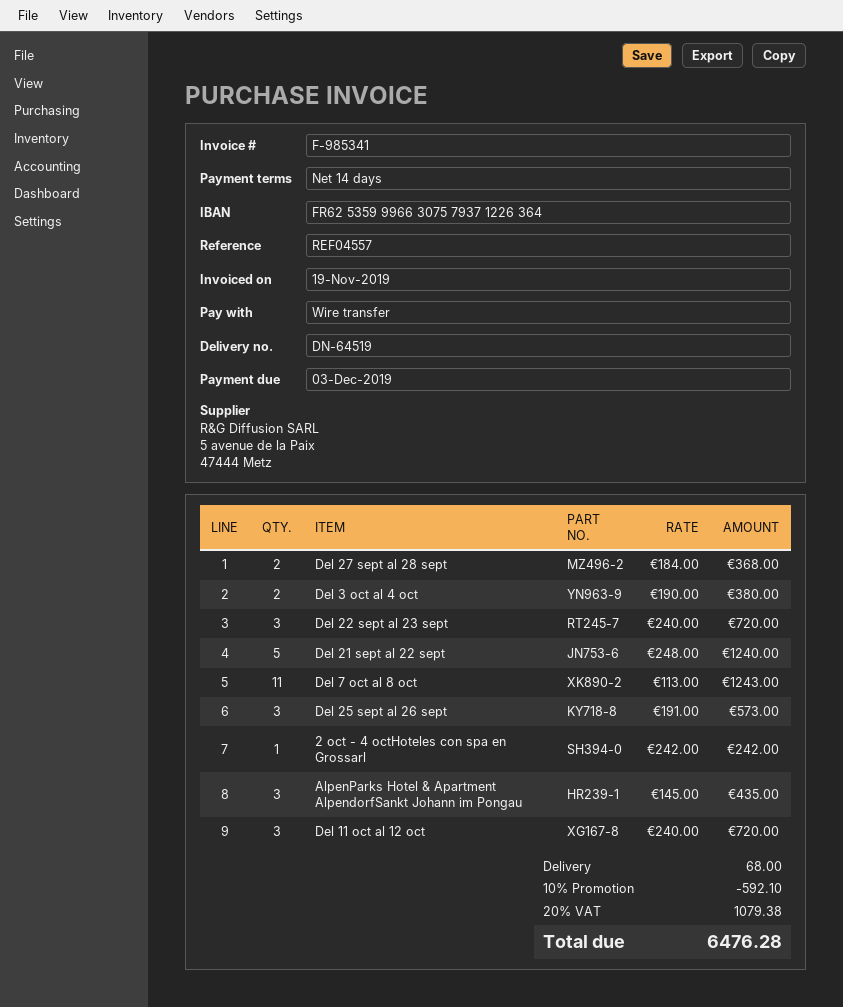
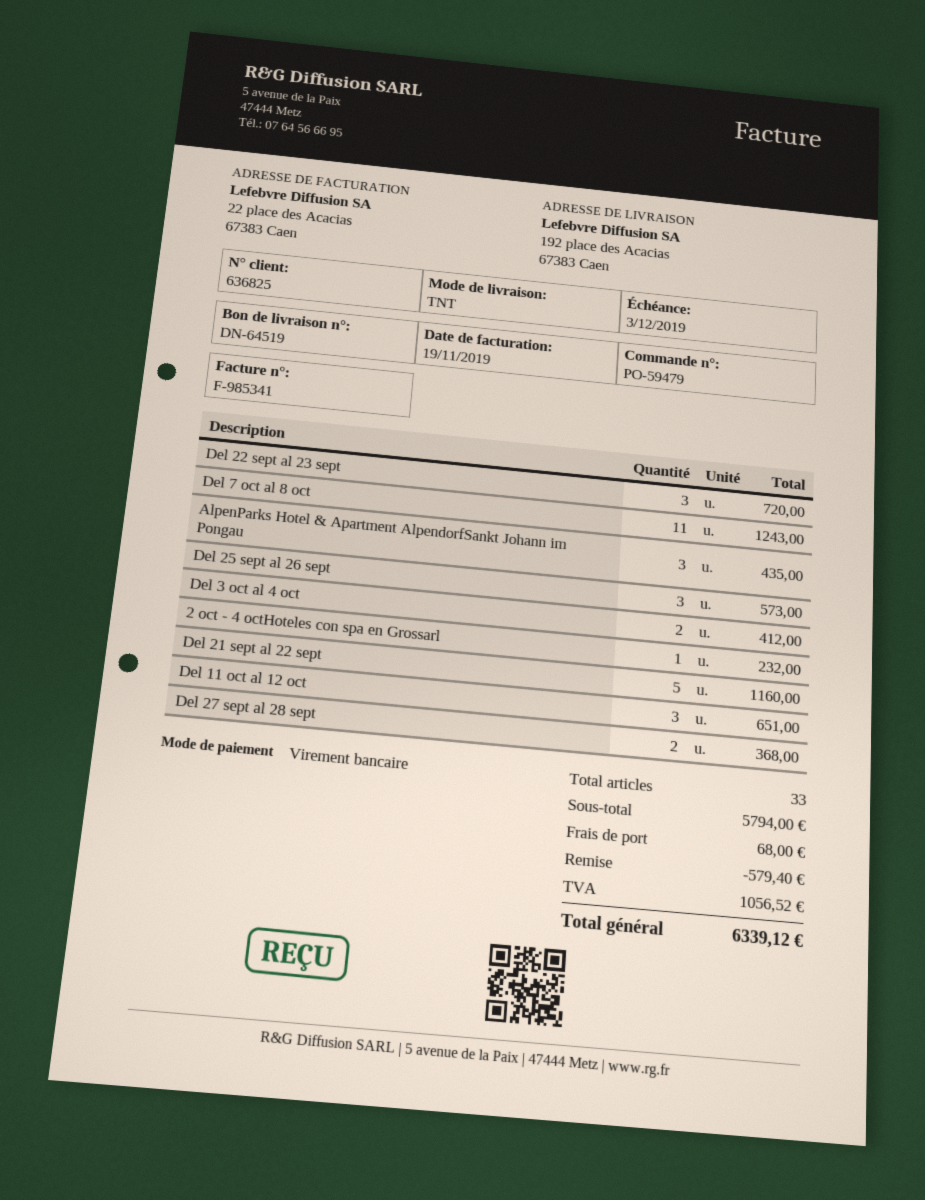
Del 3 oct al 4 oct: 2 for 380.00 -> 2 for 412.00
Del 21 sept al 22 sept: 5 for 1240.00 -> 5 for 1160.00
2 oct - 4 octHoteles con spa en Grossarl: 1 for 242.00 -> 1 for 232.00
Del 11 oct al 12 oct: 3 for 720.00 -> 3 for 651.00
discount: 592.10 -> 579.40
tax: 1079.38 -> 1056.52
total: 6476.28 -> 6339.12

